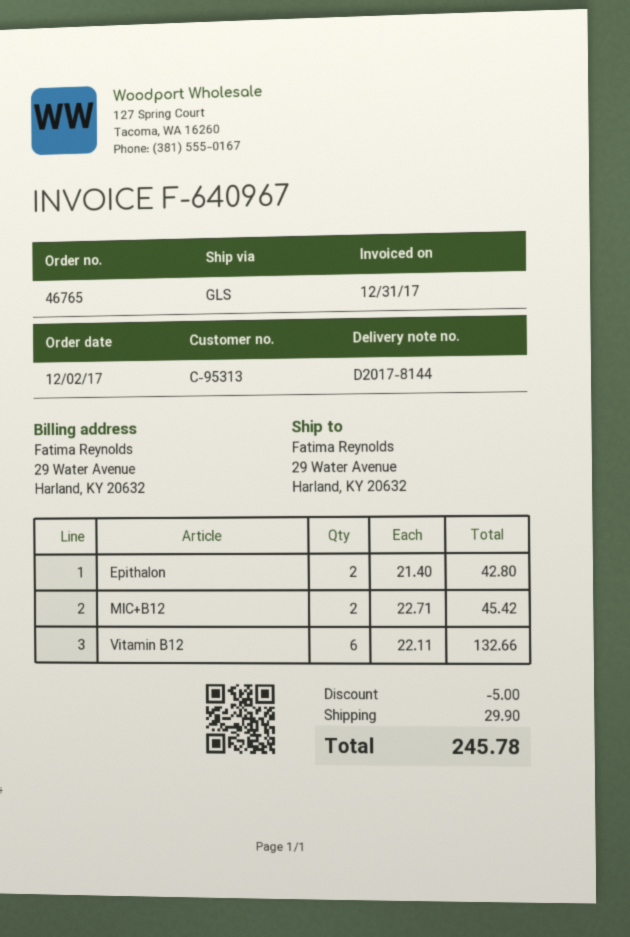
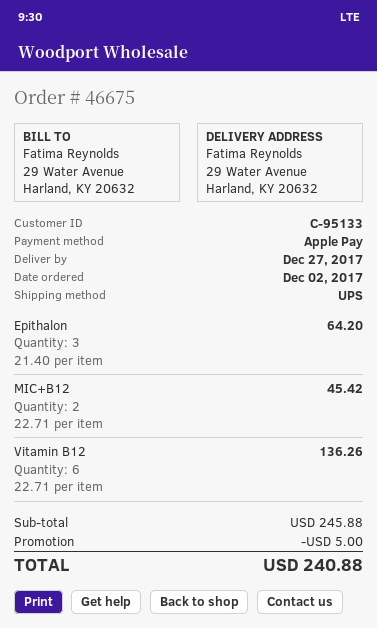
order number: 46765 -> 46675
customer number: C-95313 -> C-95133
shipping method: GLS -> UPS
Epithalon: 2 x 21.40 = 42.80 -> 3 x 21.40 = 64.20
Vitamin B12: 6 x 22.11 = 132.66 -> 6 x 22.71 = 136.26
shipping: 29.90 -> none
total: 245.78 -> 240.88

